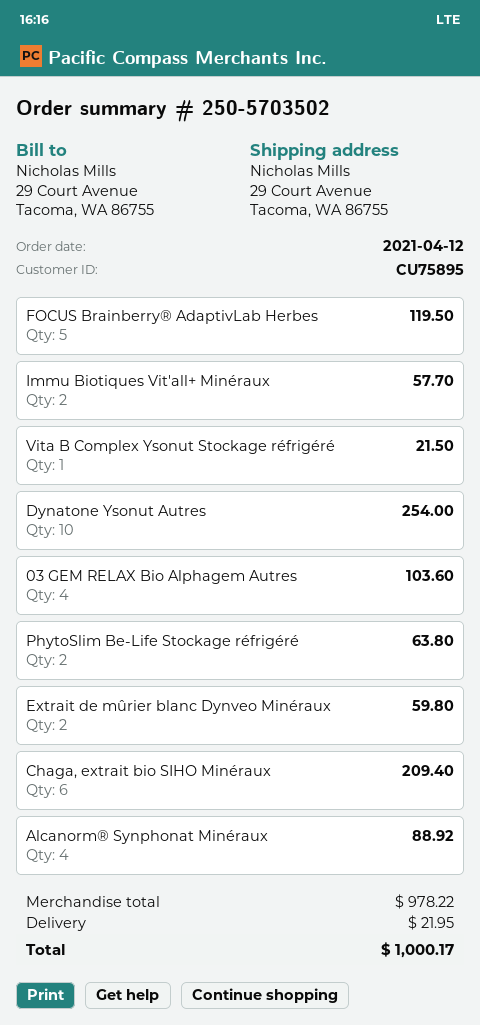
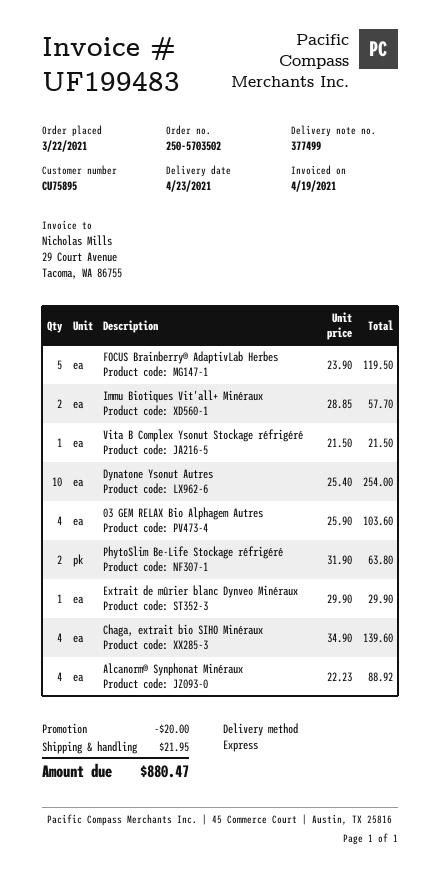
order date: 2021-04-12 -> 2021-03-22
Extrait de mûrier blanc Dynveo Minéraux: 2 for 59.80 -> 1 for 29.90
Chaga, extrait bio SIHO Minéraux: 6 for 209.40 -> 4 for 139.60
discount: none -> 20.00
total: 1000.17 -> 880.47

